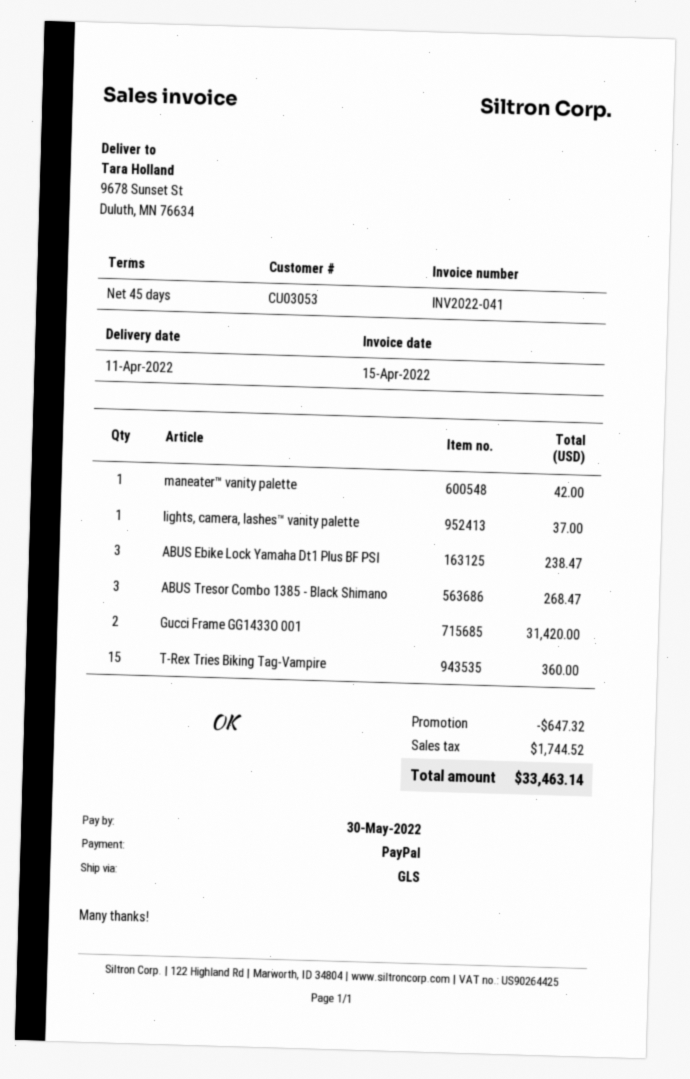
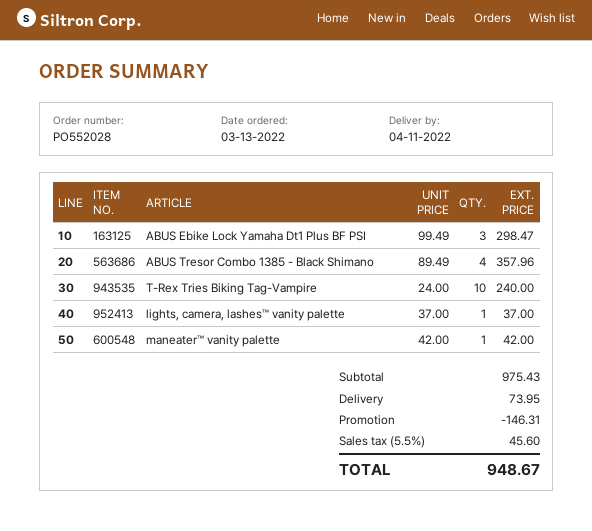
ABUS Ebike Lock Yamaha Dt1 Plus BF PSI: 3 for 238.47 -> 3 for 298.47
ABUS Tresor Combo 1385 - Black Shimano: 3 for 268.47 -> 4 for 357.96
Gucci Frame GG1433O 001: 2 for 31420.00 -> none
T-Rex Tries Biking Tag-Vampire: 15 for 360.00 -> 10 for 240.00
discount: 647.32 -> 146.31
shipping: none -> 73.95
tax: 1744.52 -> 45.60
total: 33463.14 -> 948.67

